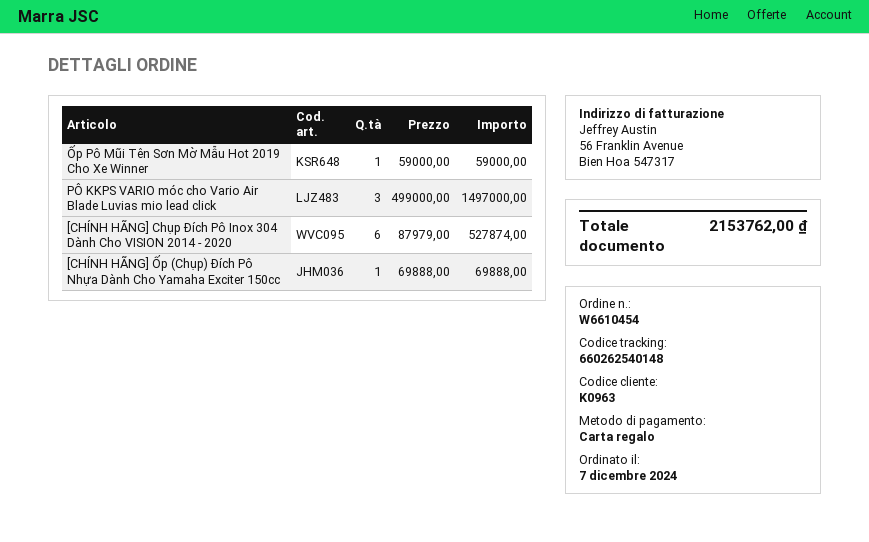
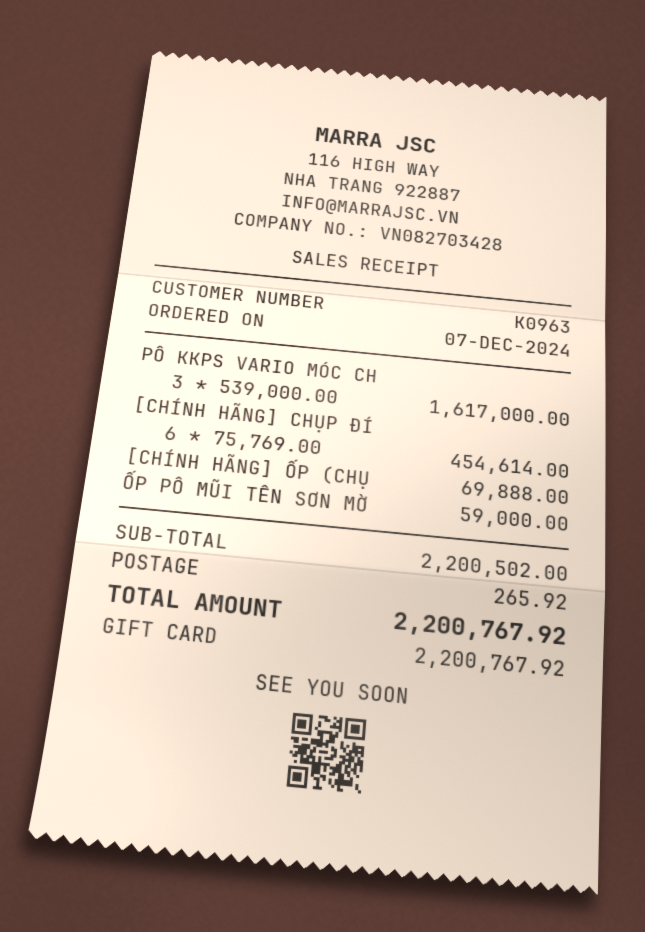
PÔ KKPS VARIO móc cho Vario Air Blade Luvias mio lead click: 3 x 499000.00 = 1497000.00 -> 3 x 539000.00 = 1617000.00
[CHÍNH HÃNG] Chụp Đích Pô Inox 304 Dành Cho VISION 2014 - 2020: 6 x 87979.00 = 527874.00 -> 6 x 75769.00 = 454614.00
shipping: none -> 265.92
total: 2153762.00 -> 2200767.92

